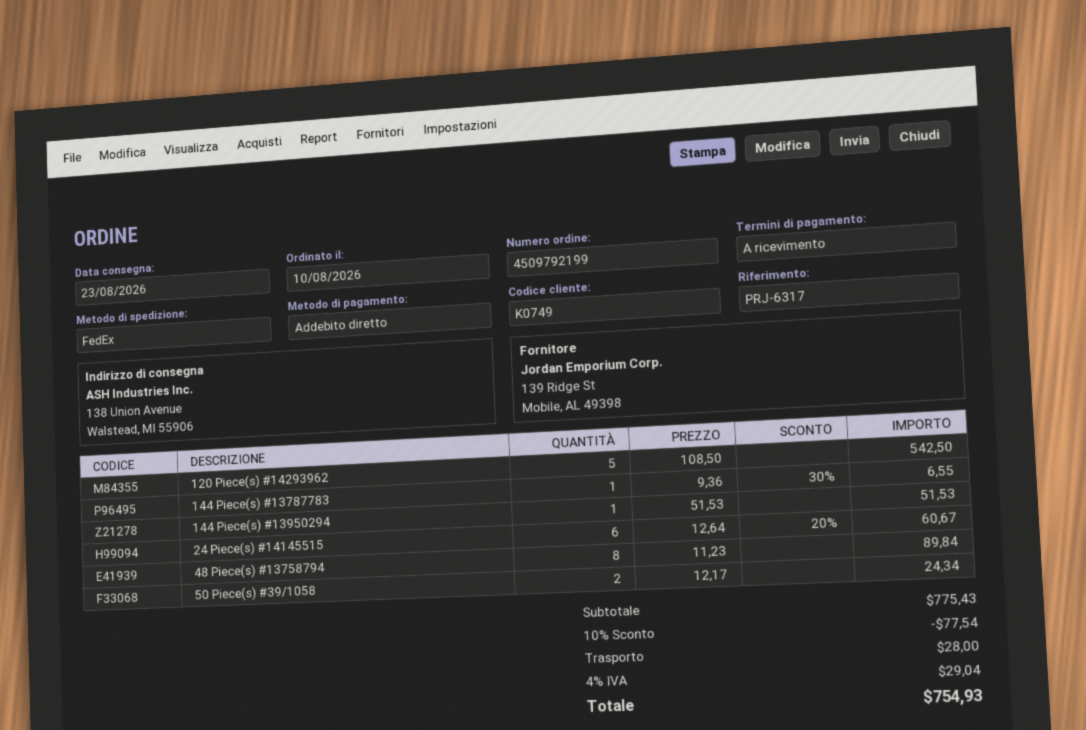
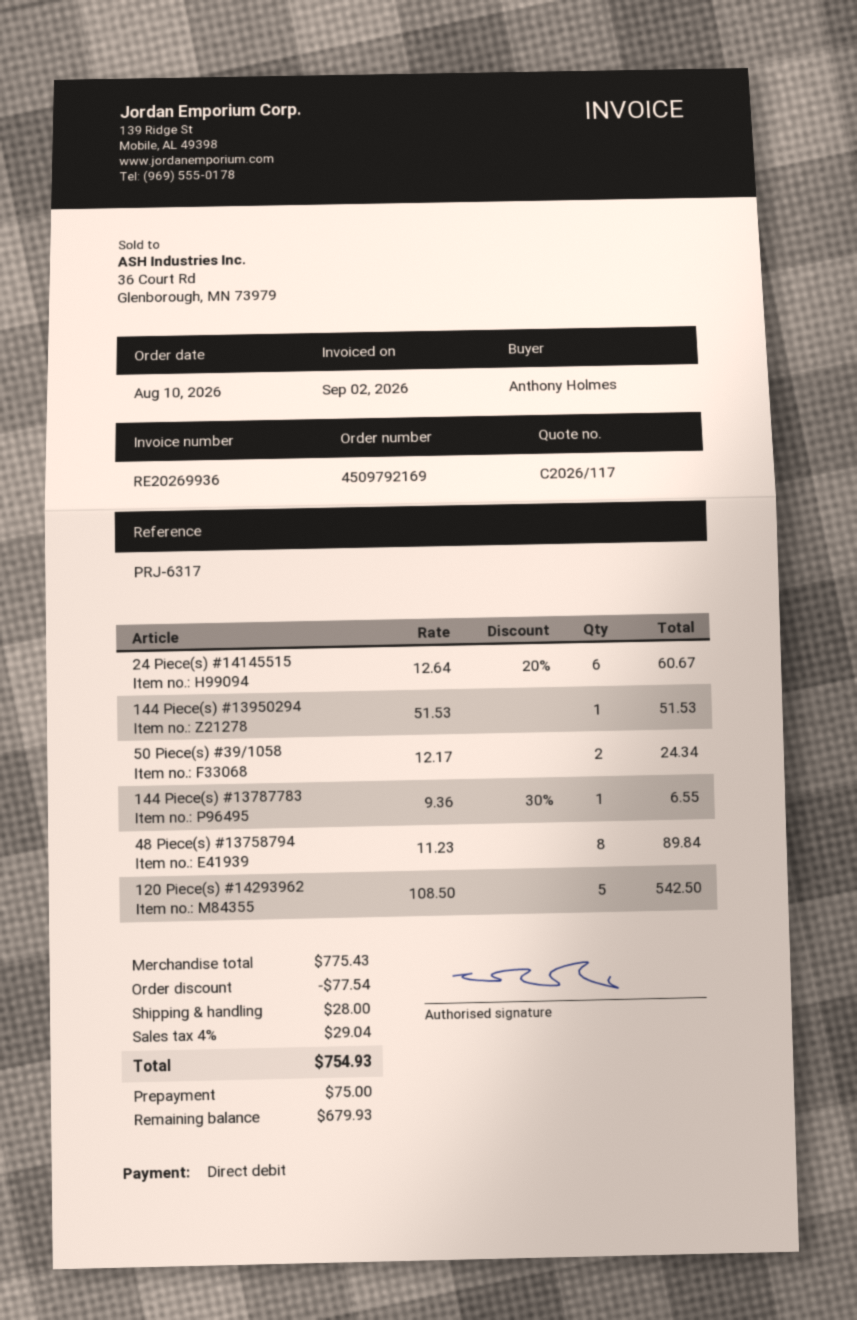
order number: 4509792199 -> 4509792169

